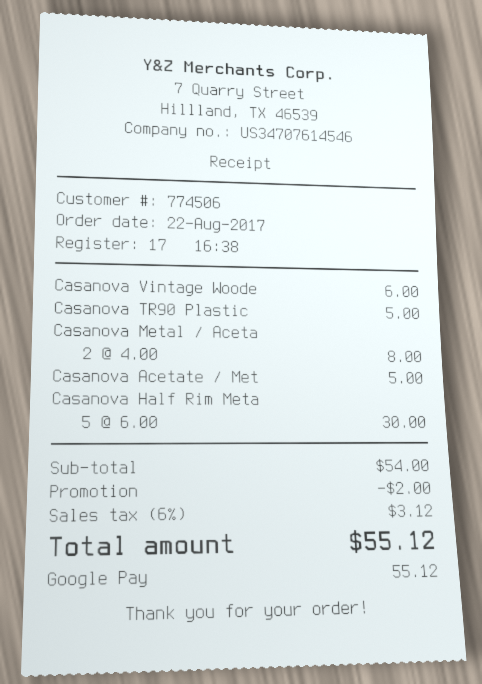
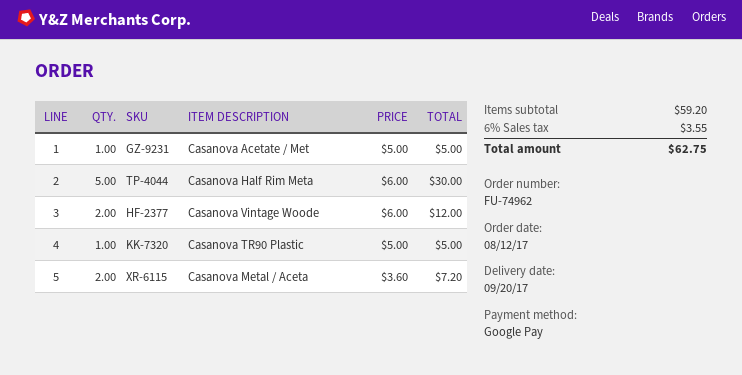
order date: 2017-08-22 -> 2017-08-12
Casanova Vintage Woode: 1 x 6.00 = 6.00 -> 2 x 6.00 = 12.00
Casanova Metal / Aceta: 2 x 4.00 = 8.00 -> 2 x 3.60 = 7.20
subtotal: 54.00 -> 59.20
discount: 2.00 -> none
tax: 6% = 3.12 -> 6% = 3.55
total: 55.12 -> 62.75

